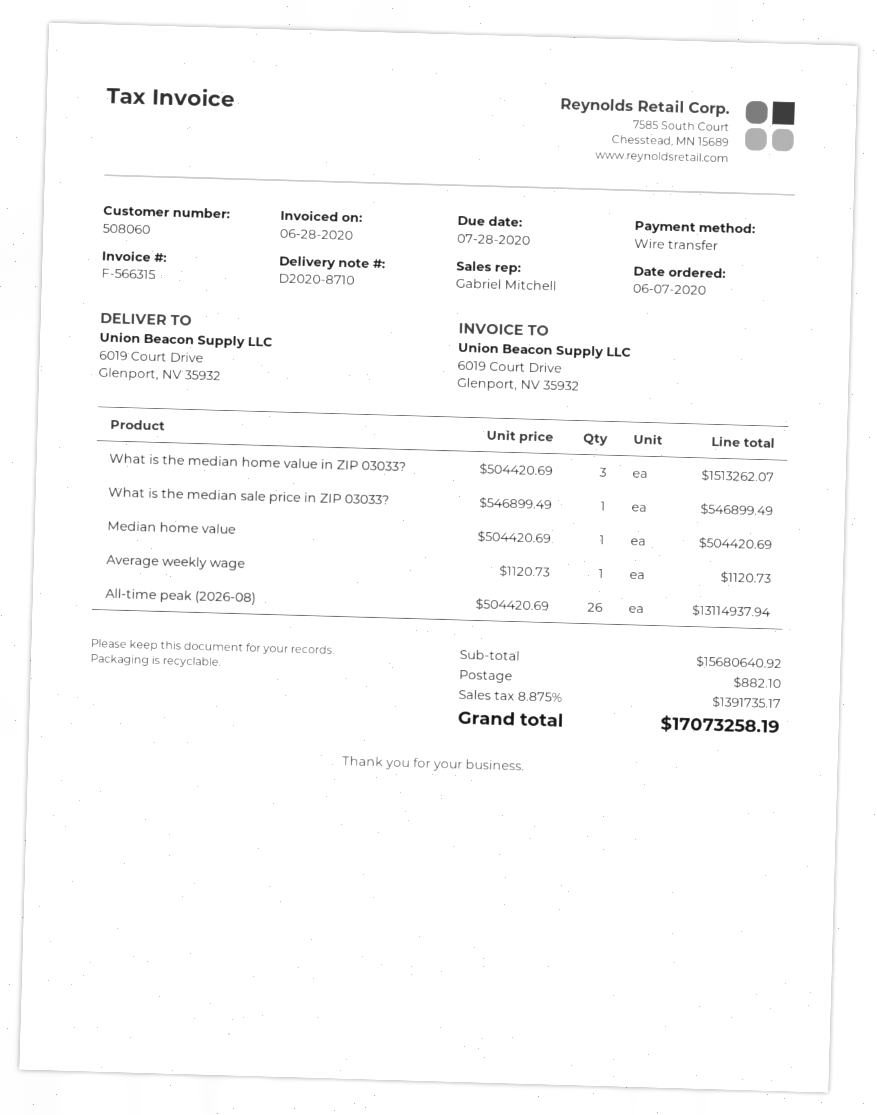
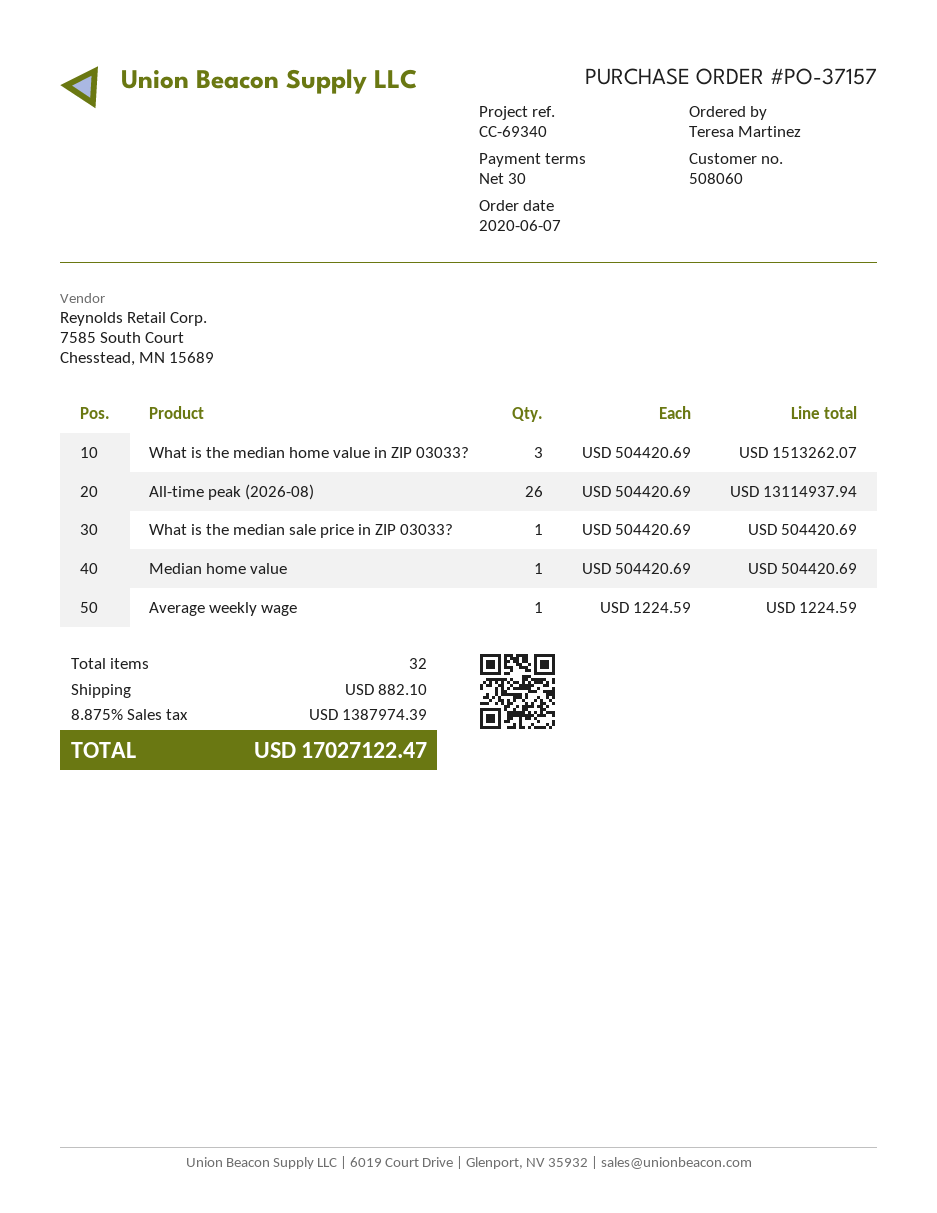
What is the median sale price in ZIP 03033?: 1 x 546899.49 = 546899.49 -> 1 x 504420.69 = 504420.69
Average weekly wage: 1 x 1120.73 = 1120.73 -> 1 x 1224.59 = 1224.59
tax: 8.875% = 1391735.17 -> 8.875% = 1387974.39
total: 17073258.19 -> 17027122.47

